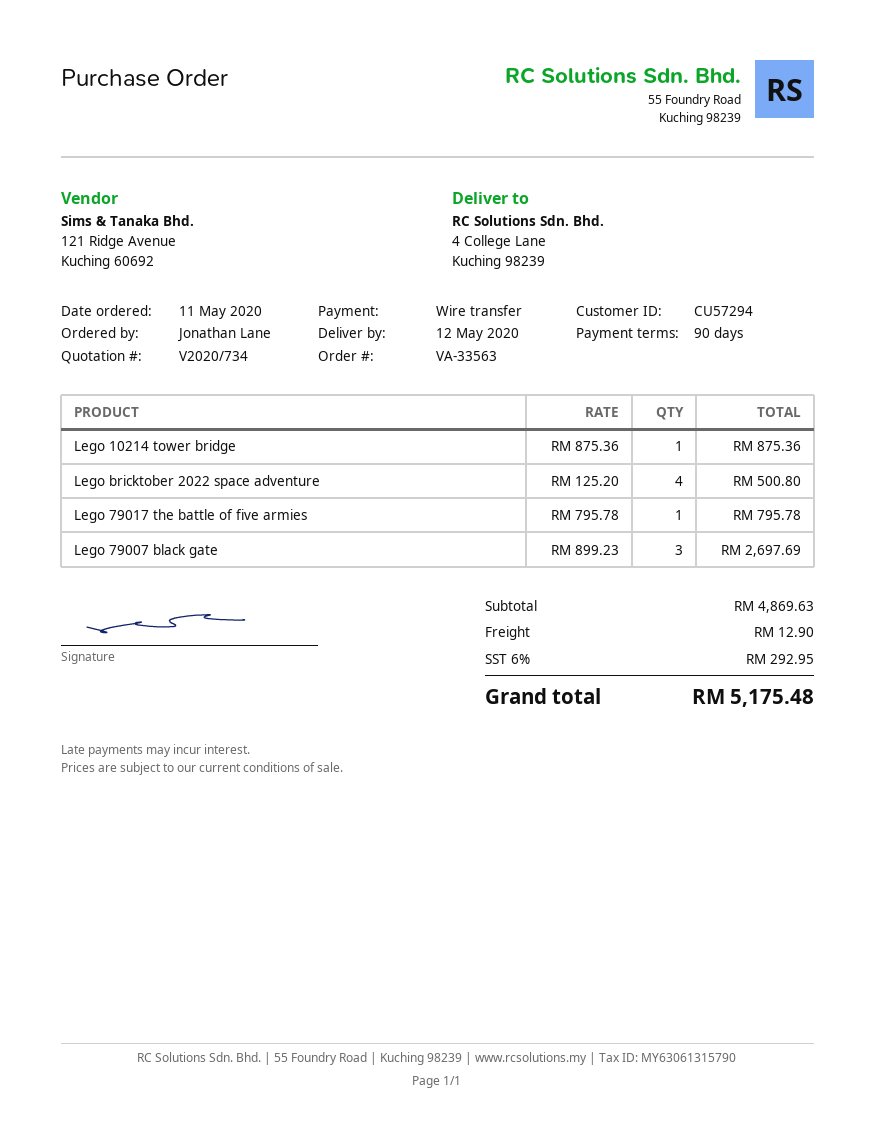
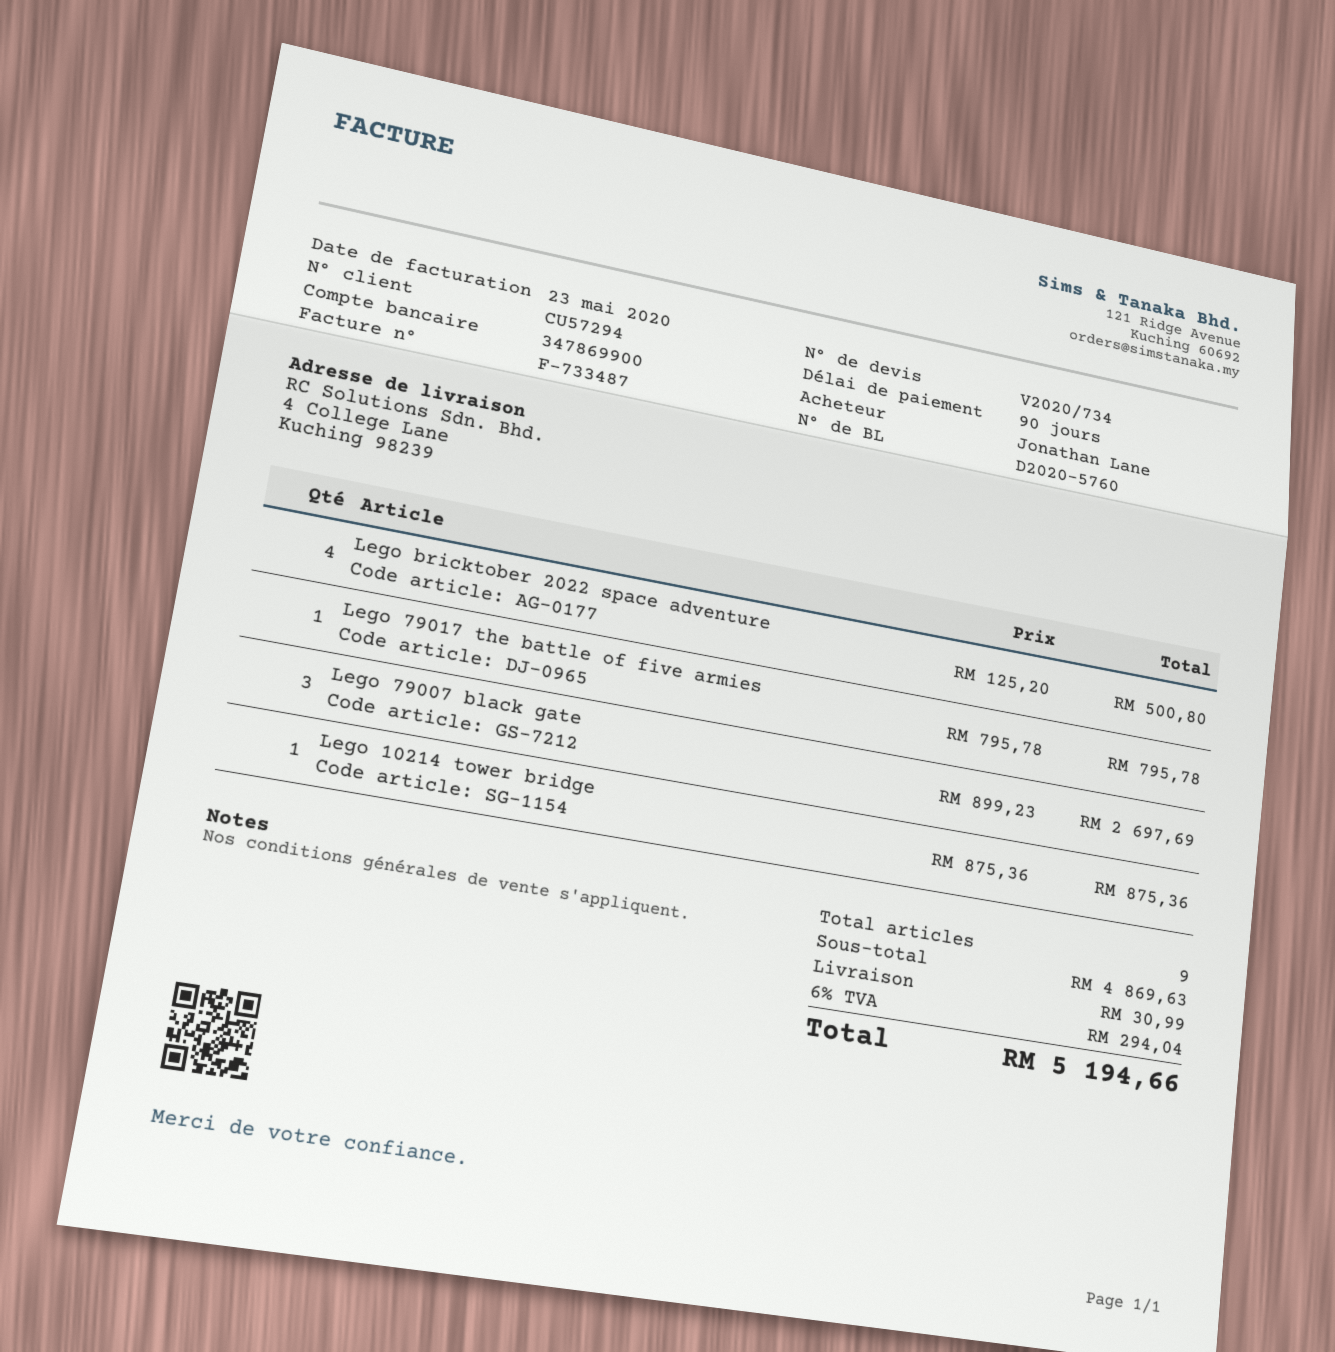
shipping: 12.90 -> 30.99
tax: 6% = 292.95 -> 6% = 294.04
total: 5175.48 -> 5194.66

